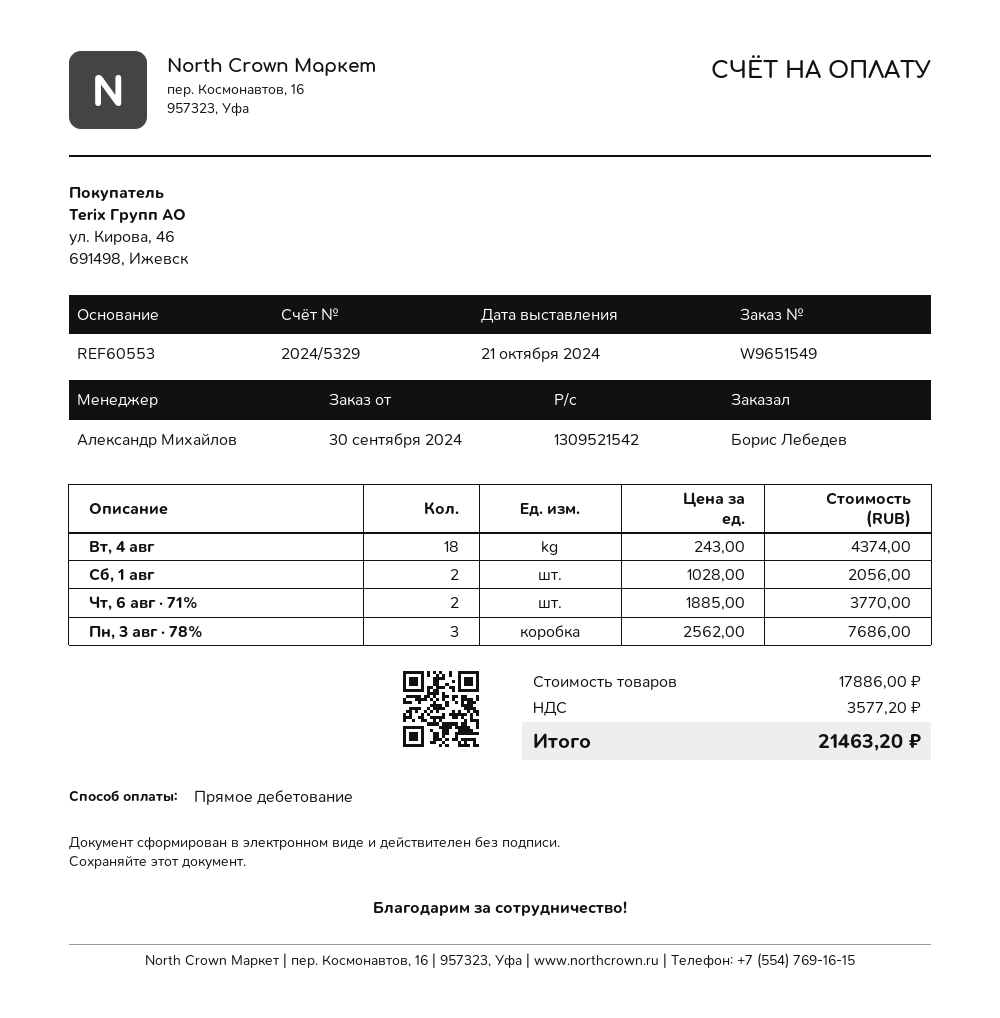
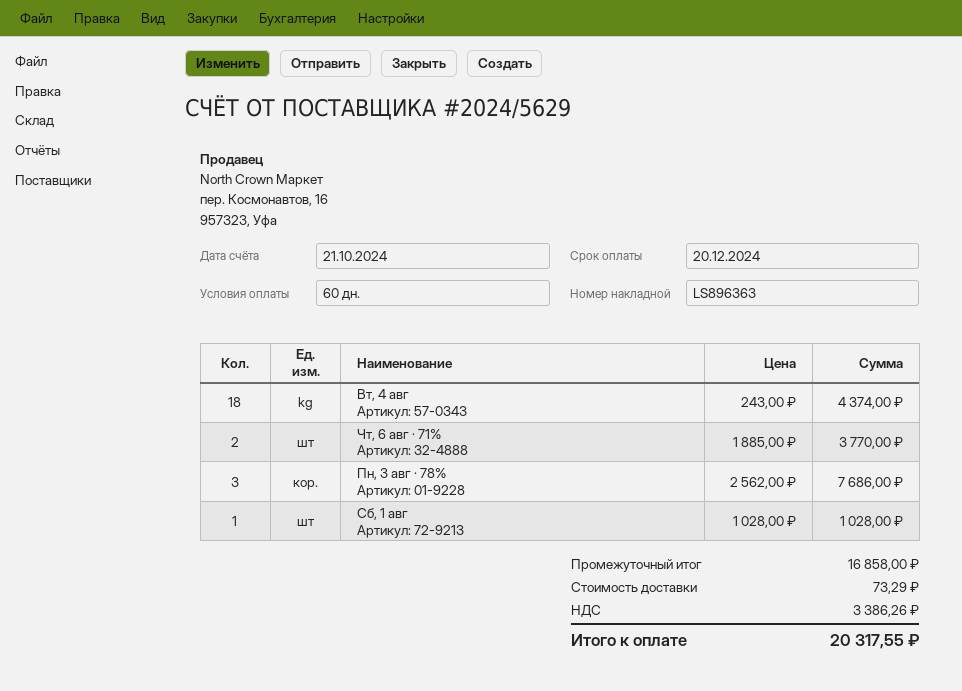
invoice number: 2024/5329 -> 2024/5629
Сб, 1 авг: 2 x 1028.00 = 2056.00 -> 1 x 1028.00 = 1028.00
subtotal: 17886.00 -> 16858.00
shipping: none -> 73.29
tax: 3577.20 -> 3386.26
total: 21463.20 -> 20317.55

